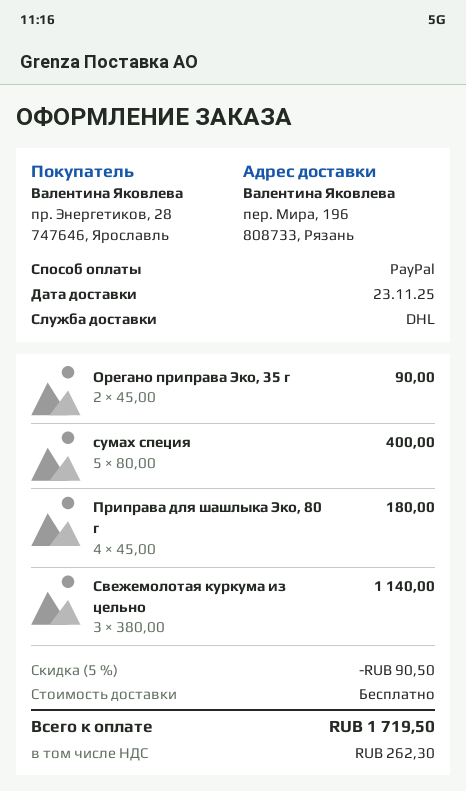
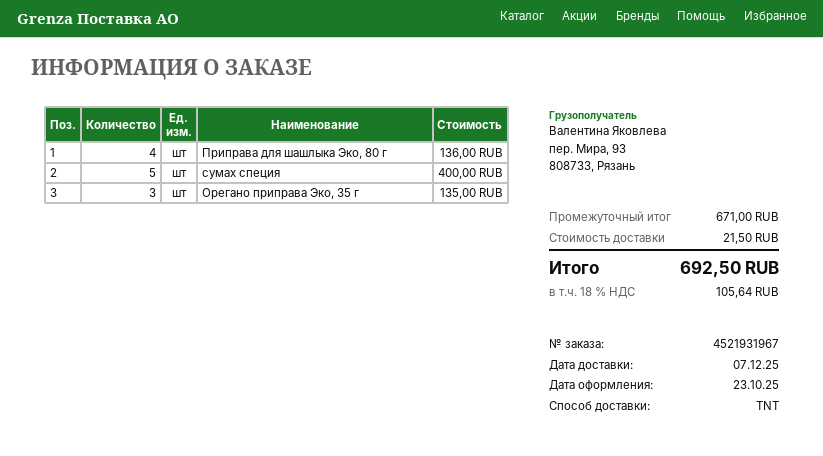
delivery date: 2025-11-23 -> 2025-12-07
shipping method: DHL -> TNT
ship to: пер. Мира, 196, 808733, Рязань -> пер. Мира, 93, 808733, Рязань
Орегано приправа Эко, 35 г: 2 for 90.00 -> 3 for 135.00
Приправа для шашлыка Эко, 80 г: 4 for 180.00 -> 4 for 136.00
Свежемолотая куркума из цельно: 3 for 1140.00 -> none
discount: 5% = 90.50 -> none
shipping: 0.00 -> 21.50
tax: 262.30 -> 105.64
total: 1719.50 -> 692.50

